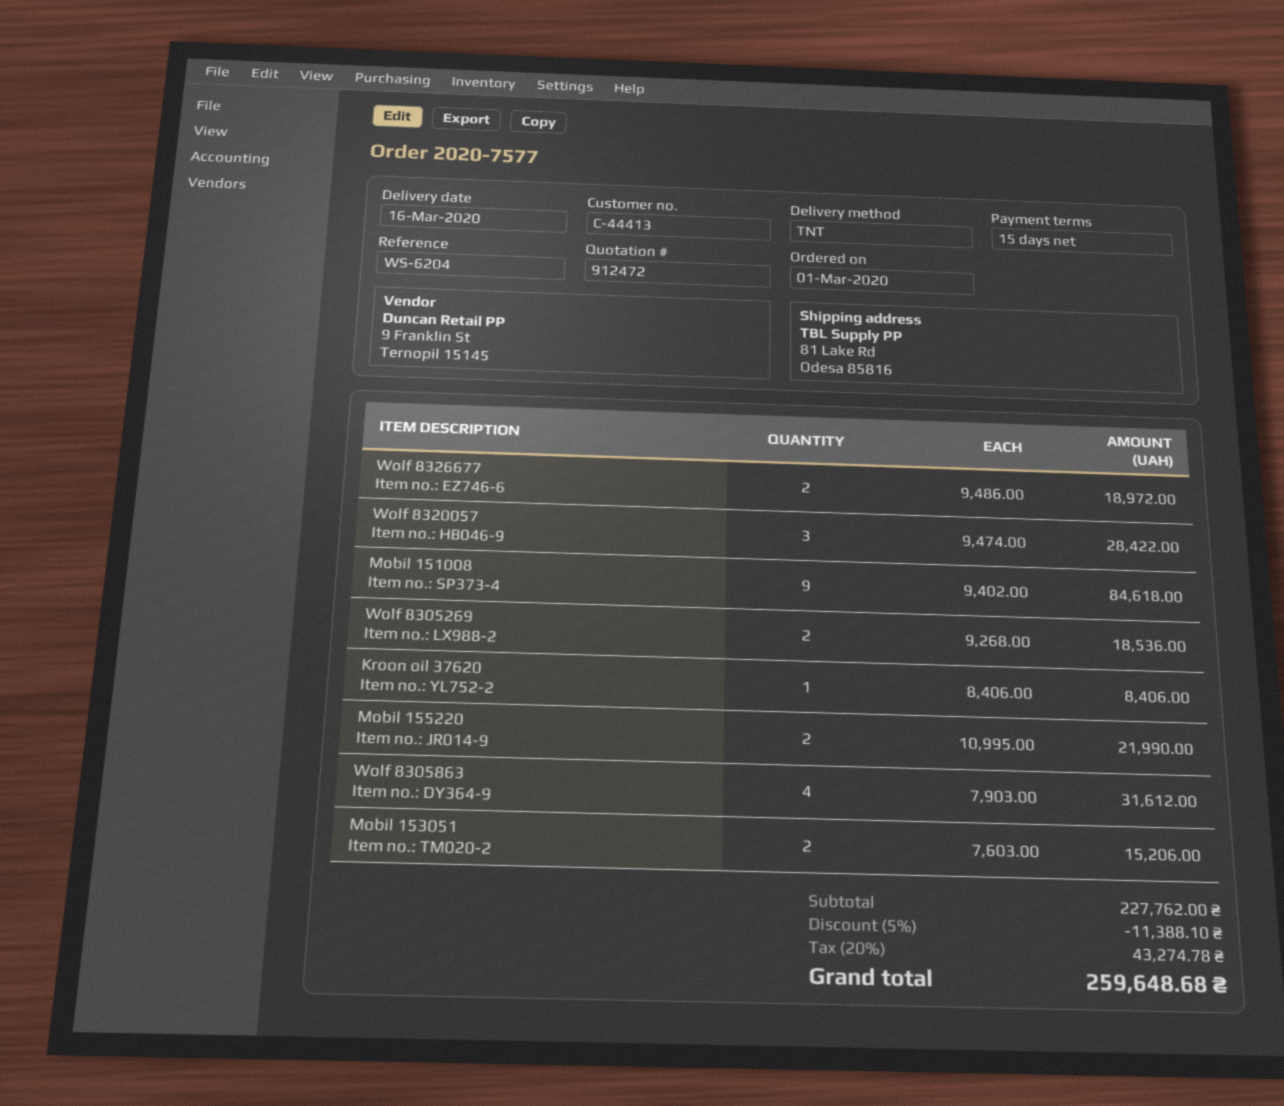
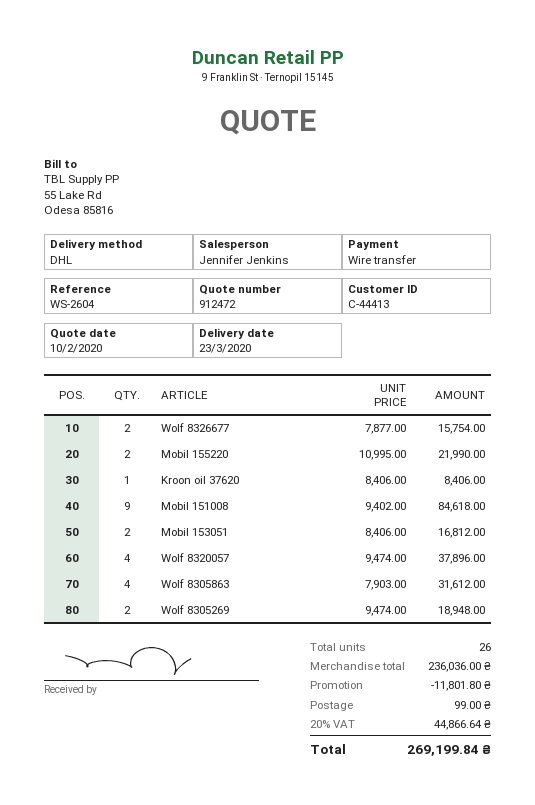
delivery date: 2020-03-16 -> 2020-03-23
reference: WS-6204 -> WS-2604
shipping method: TNT -> DHL
Wolf 8326677: 2 x 9486.00 = 18972.00 -> 2 x 7877.00 = 15754.00
Wolf 8320057: 3 x 9474.00 = 28422.00 -> 4 x 9474.00 = 37896.00
Wolf 8305269: 2 x 9268.00 = 18536.00 -> 2 x 9474.00 = 18948.00
Mobil 153051: 2 x 7603.00 = 15206.00 -> 2 x 8406.00 = 16812.00
subtotal: 227762.00 -> 236036.00
discount: 11388.10 -> 11801.80
shipping: none -> 99.00
tax: 20% = 43274.78 -> 20% = 44866.64
total: 259648.68 -> 269199.84

